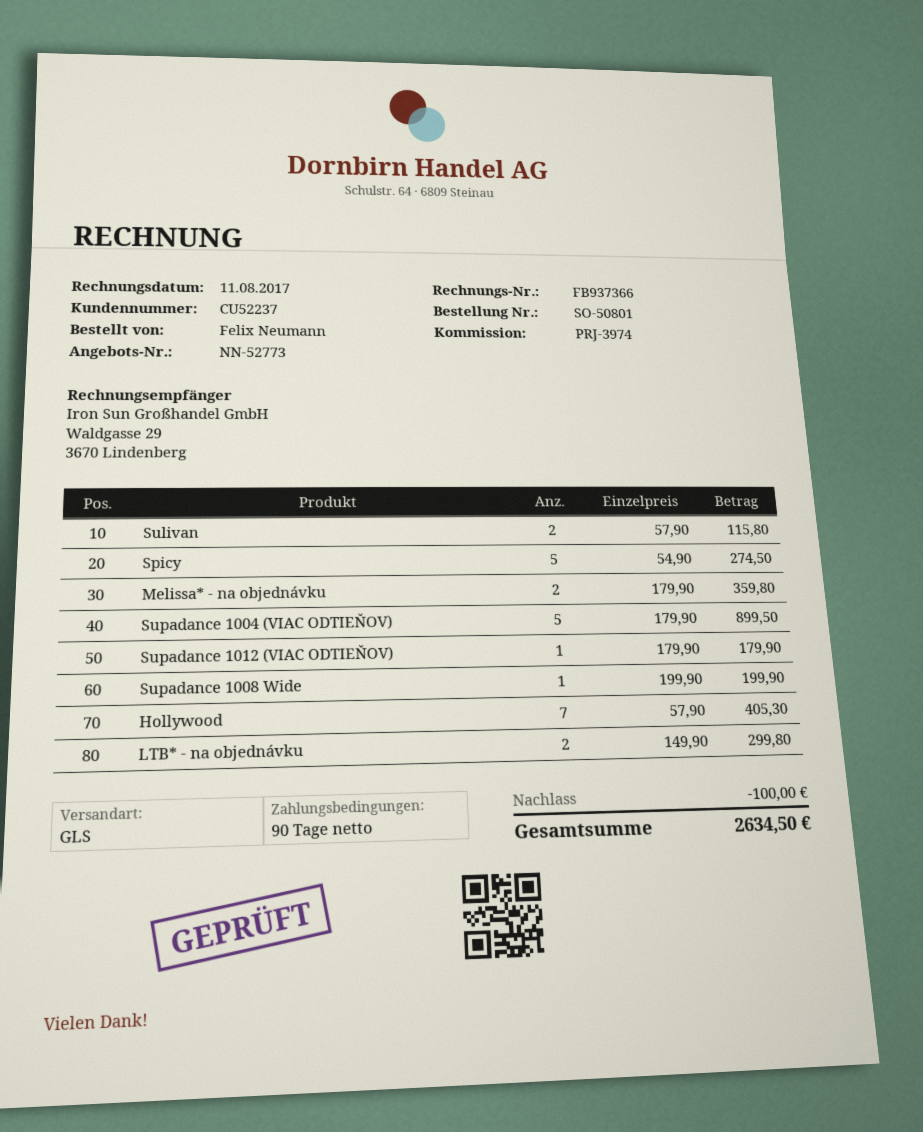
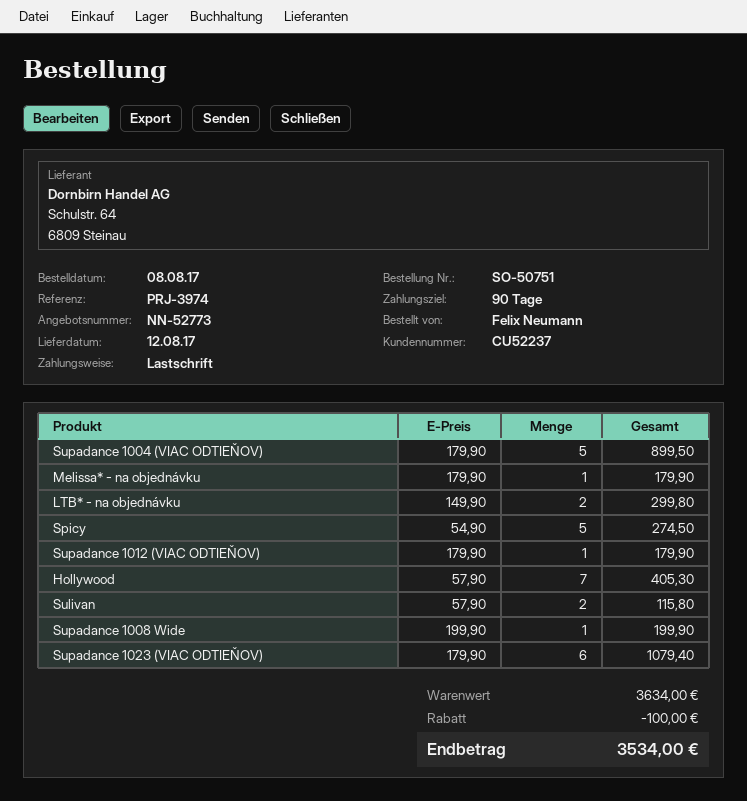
order number: SO-50801 -> SO-50751
Melissa* - na objednávku: 2 x 179.90 = 359.80 -> 1 x 179.90 = 179.90
Supadance 1023 (VIAC ODTIEŇOV): none -> 6 x 179.90 = 1079.40
total: 2634.50 -> 3534.00

